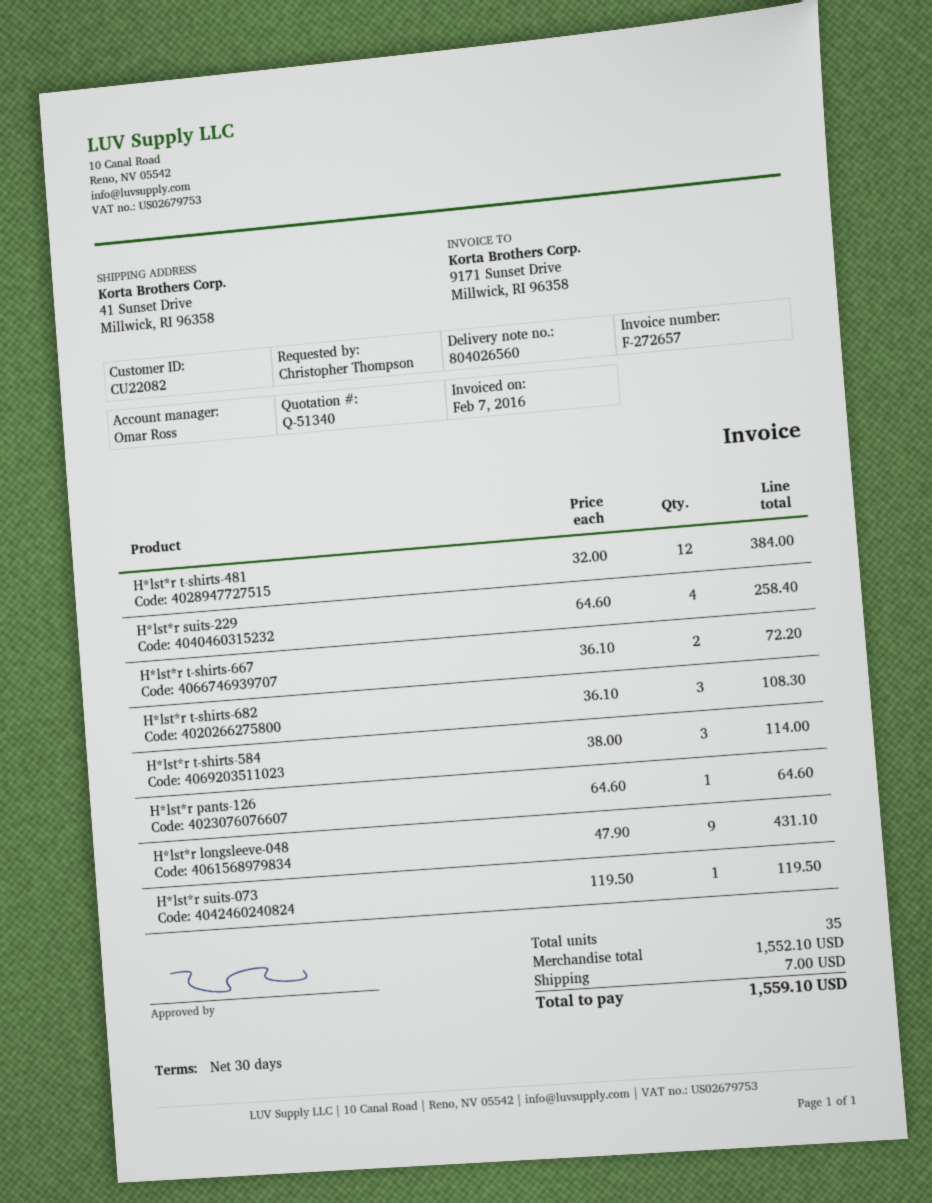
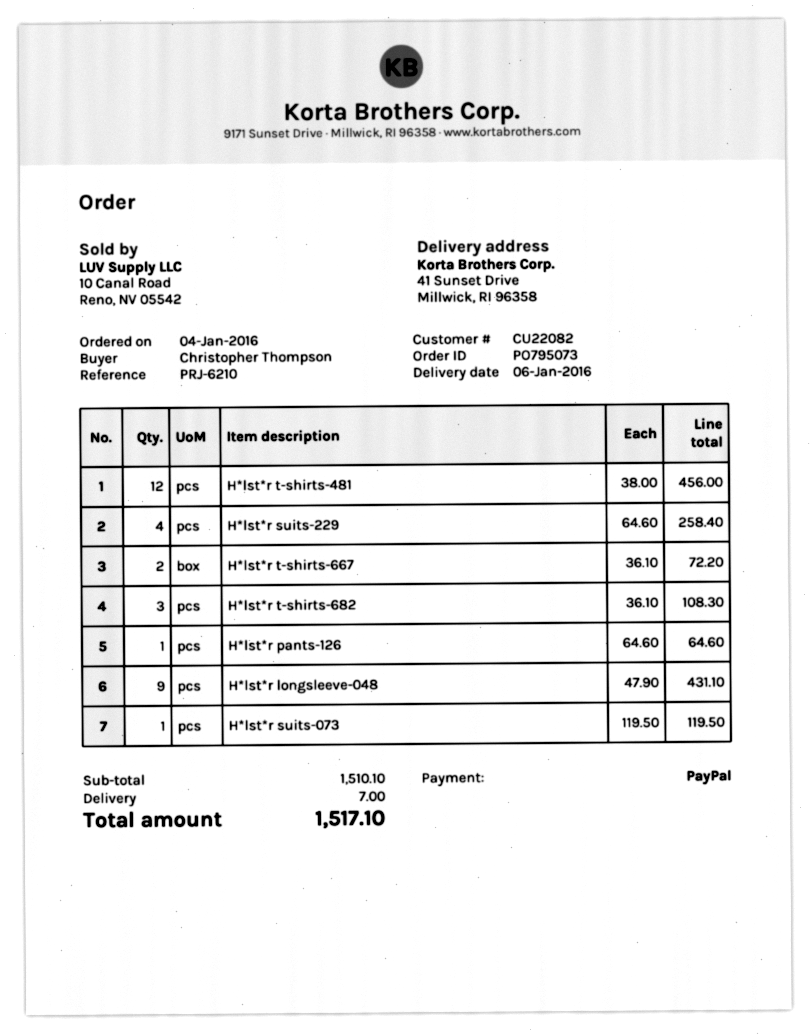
H*lst*r t-shirts-481: 12 x 32.00 = 384.00 -> 12 x 38.00 = 456.00
H*lst*r t-shirts-584: 3 x 38.00 = 114.00 -> none
subtotal: 1552.10 -> 1510.10
total: 1559.10 -> 1517.10

